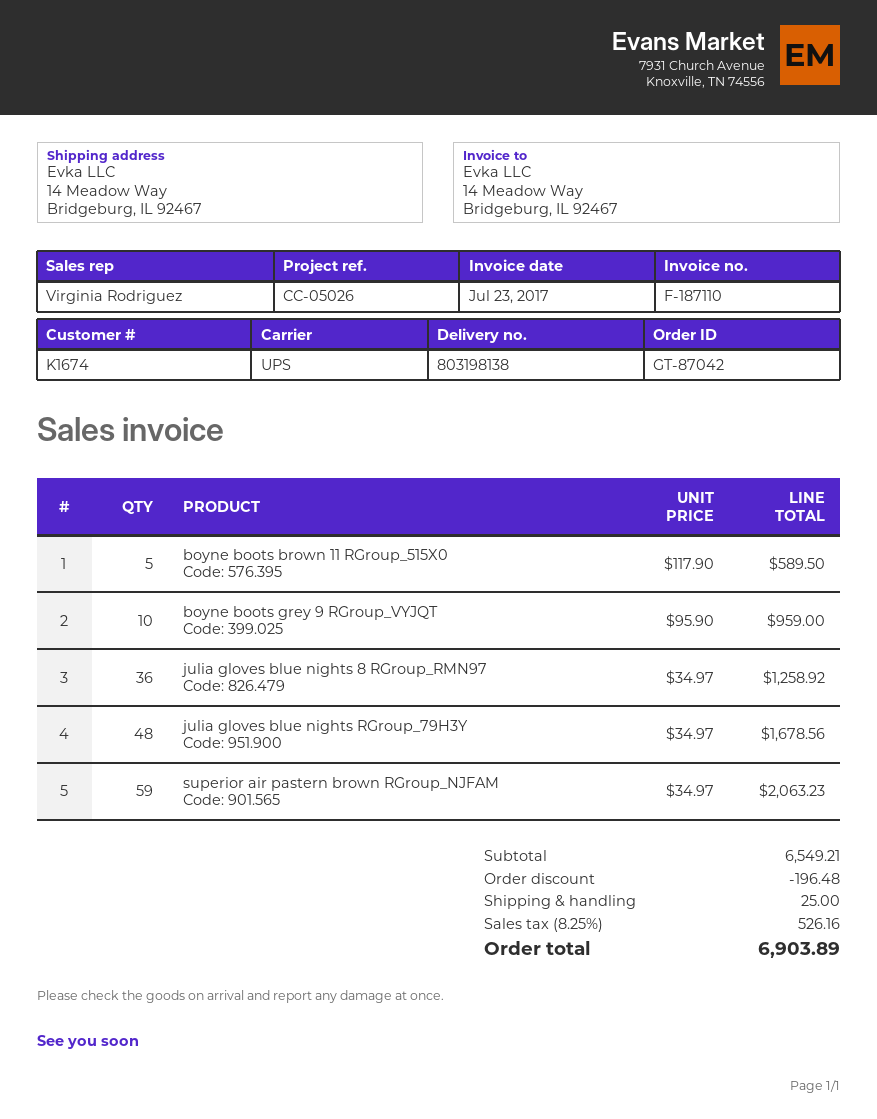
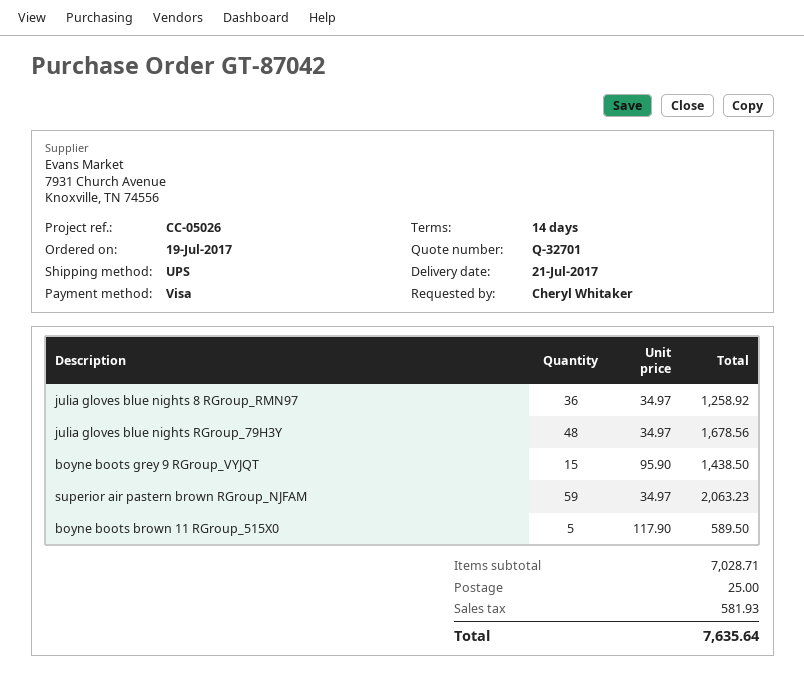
boyne boots grey 9 RGroup_VYJQT: 10 x 95.90 = 959.00 -> 15 x 95.90 = 1438.50
subtotal: 6549.21 -> 7028.71
discount: 196.48 -> none
tax: 526.16 -> 581.93
total: 6903.89 -> 7635.64

